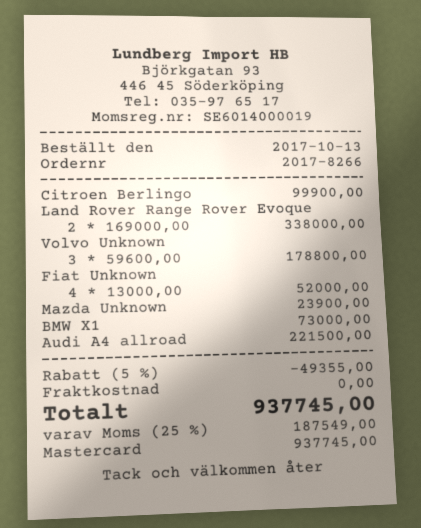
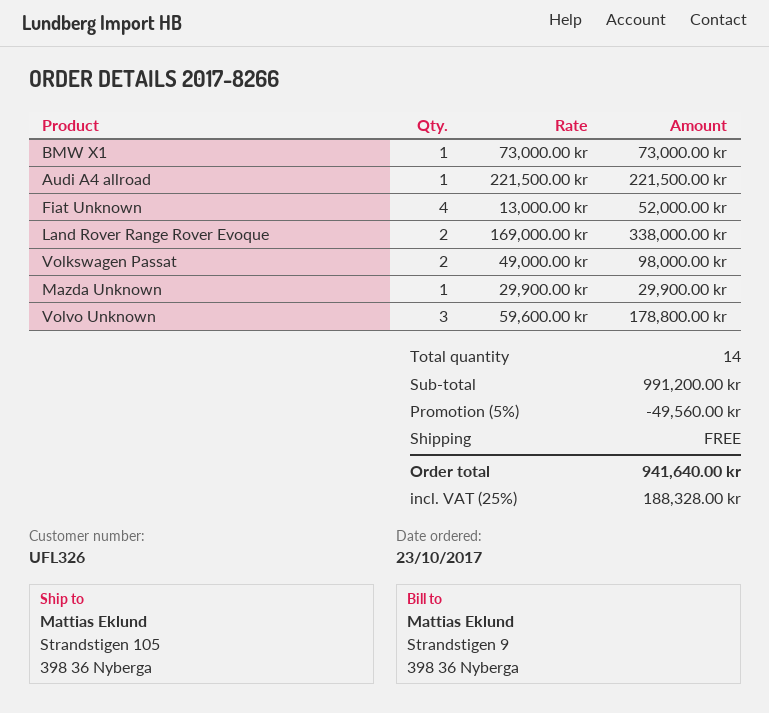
order date: 2017-10-13 -> 2017-10-23
Citroen Berlingo: 1 x 99900.00 = 99900.00 -> none
Mazda Unknown: 1 x 23900.00 = 23900.00 -> 1 x 29900.00 = 29900.00
Volkswagen Passat: none -> 2 x 49000.00 = 98000.00
discount: 5% = 49355.00 -> 5% = 49560.00
tax: 25% = 187549.00 -> 25% = 188328.00
total: 937745.00 -> 941640.00

